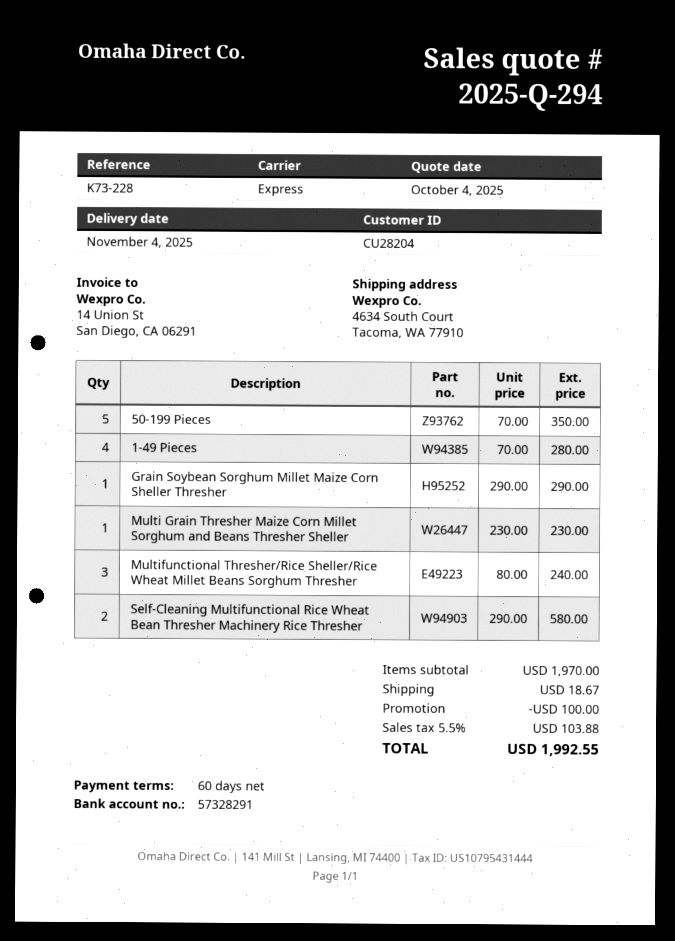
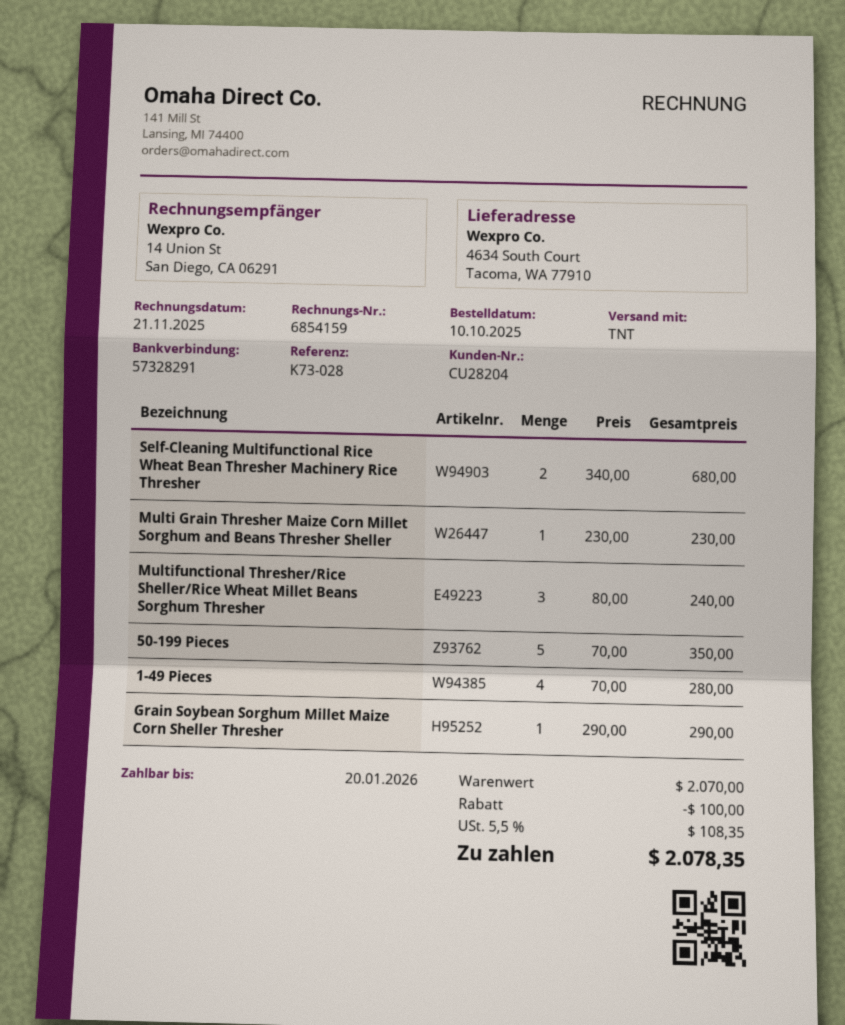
reference: K73-228 -> K73-028
shipping method: express -> TNT
Self-Cleaning Multifunctional Rice Wheat Bean Thresher Machinery Rice Thresher: 2 x 290.00 = 580.00 -> 2 x 340.00 = 680.00
subtotal: 1970.00 -> 2070.00
shipping: 18.67 -> none
tax: 5.5% = 103.88 -> 5.5% = 108.35
total: 1992.55 -> 2078.35

